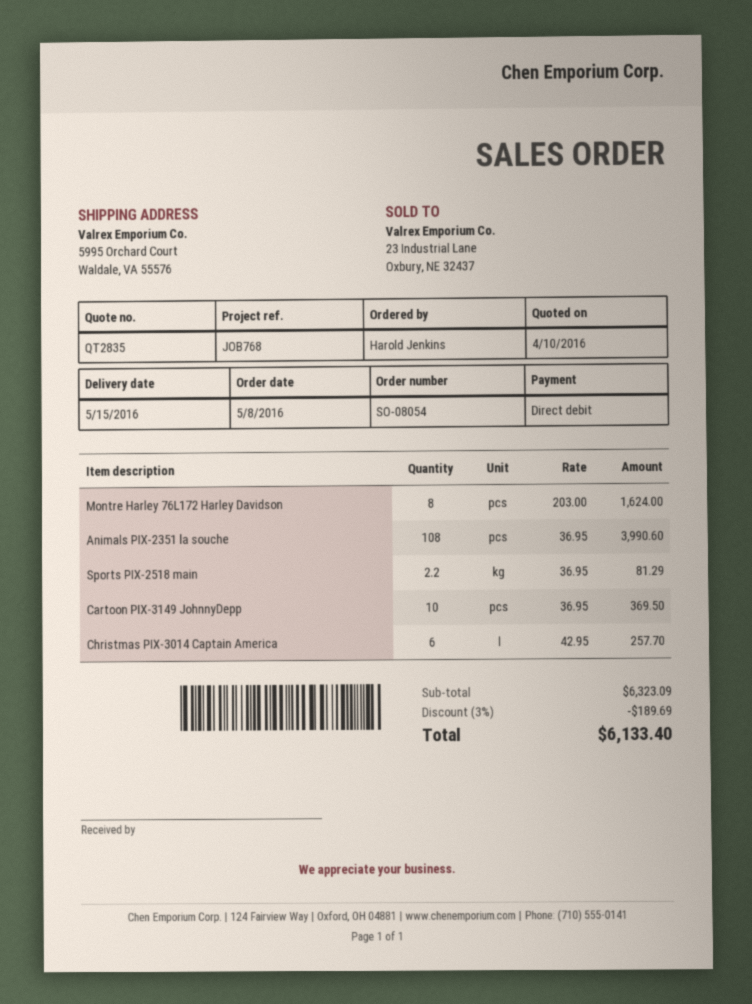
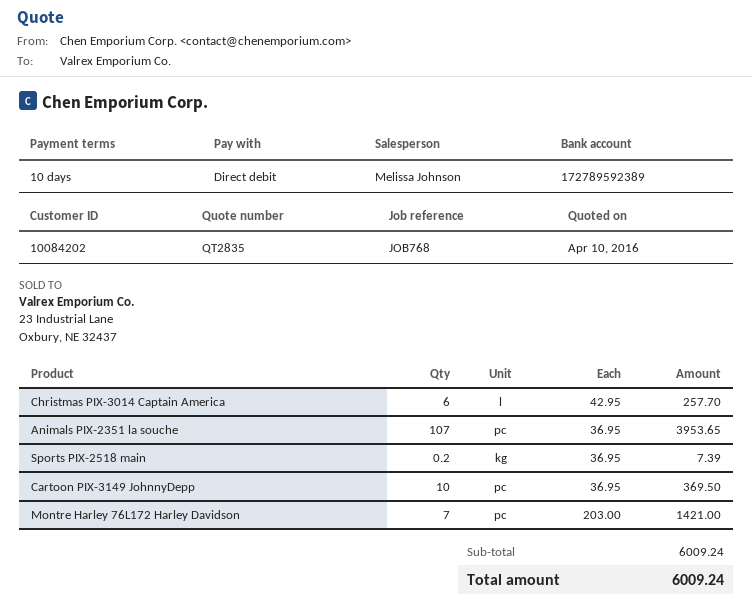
Montre Harley 76L172 Harley Davidson: 8 x 203.00 = 1624.00 -> 7 x 203.00 = 1421.00
Animals PIX-2351 la souche: 108 x 36.95 = 3990.60 -> 107 x 36.95 = 3953.65
Sports PIX-2518 main: 2.2 x 36.95 = 81.29 -> 0.2 x 36.95 = 7.39
subtotal: 6323.09 -> 6009.24
discount: 3% = 189.69 -> none
total: 6133.40 -> 6009.24

